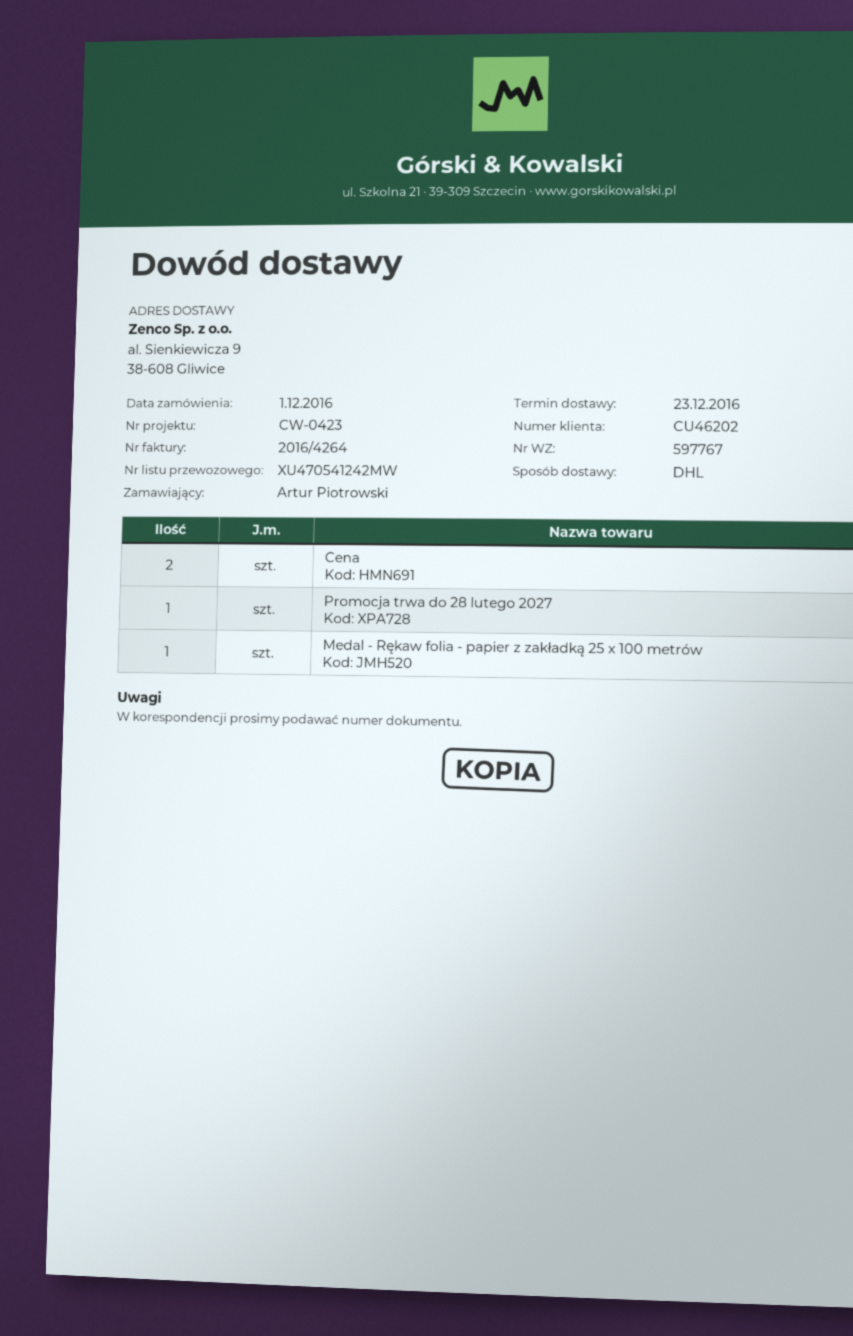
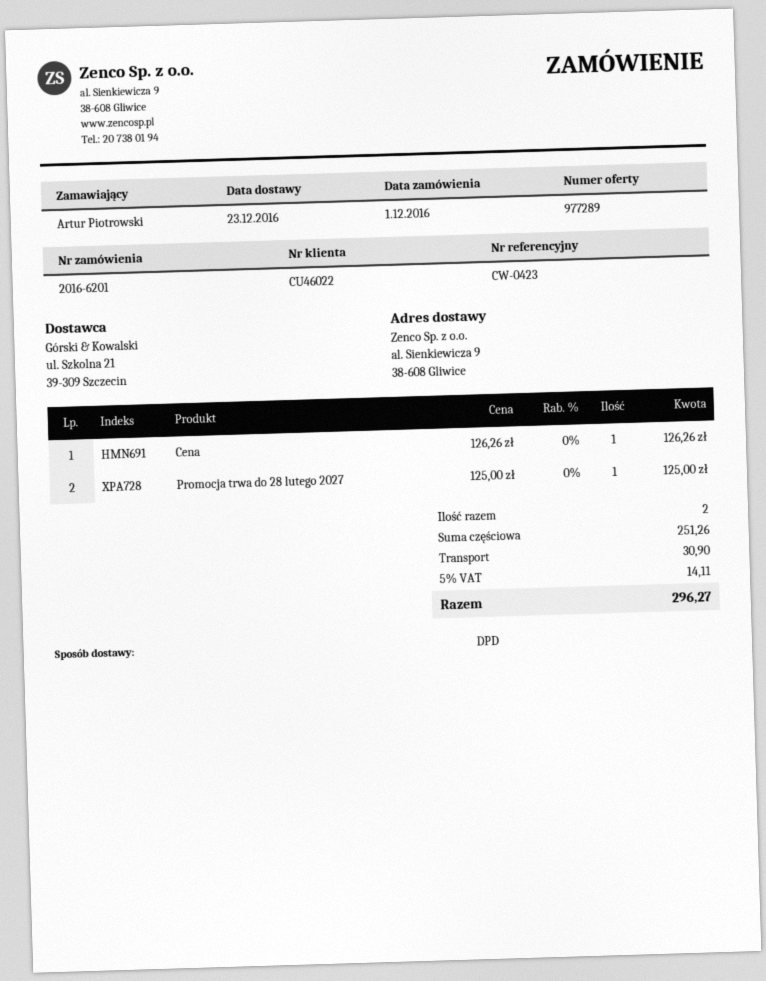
customer number: CU46202 -> CU46022
shipping method: DHL -> DPD
Cena: 2 -> 1
Medal - Rękaw folia - papier z zakładką 25 x 100 metrów: 1 -> none

